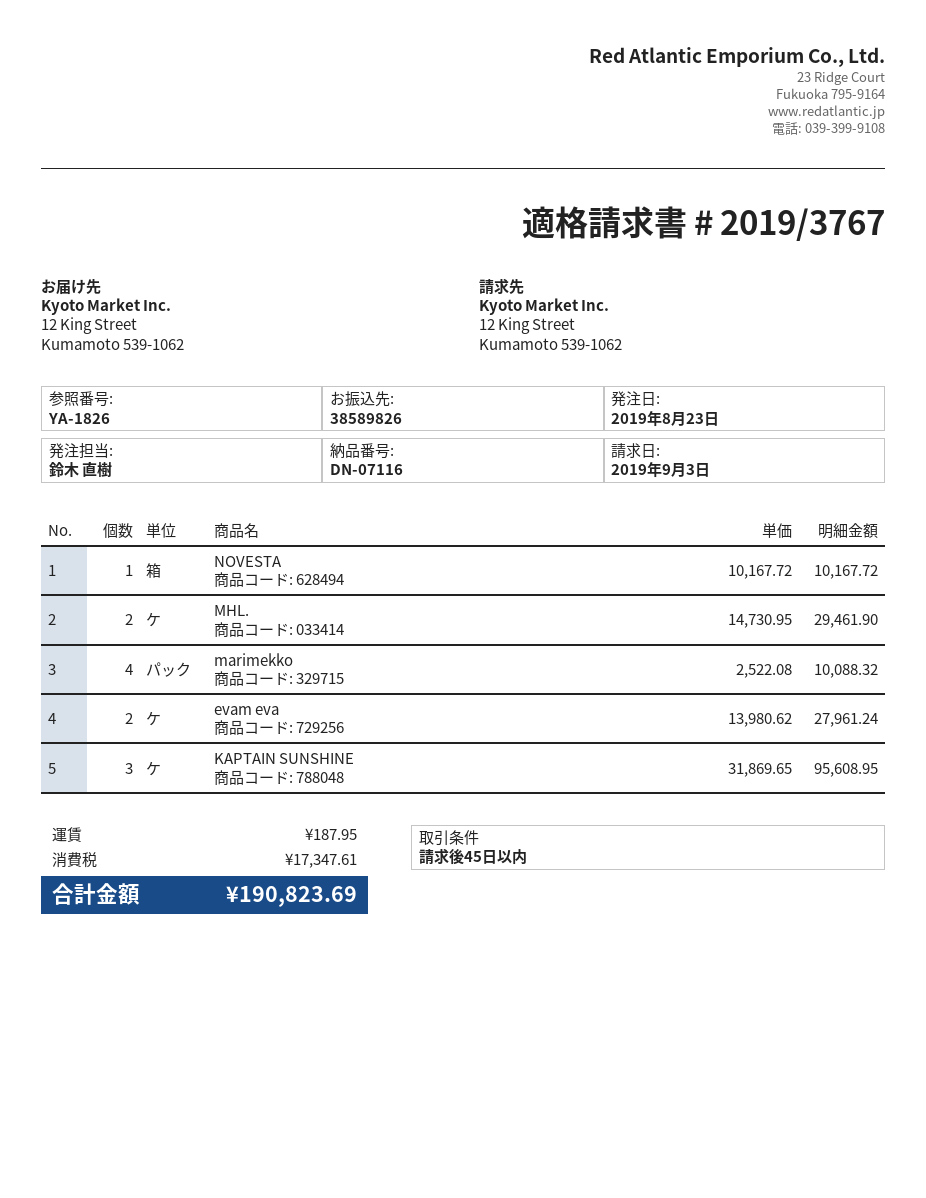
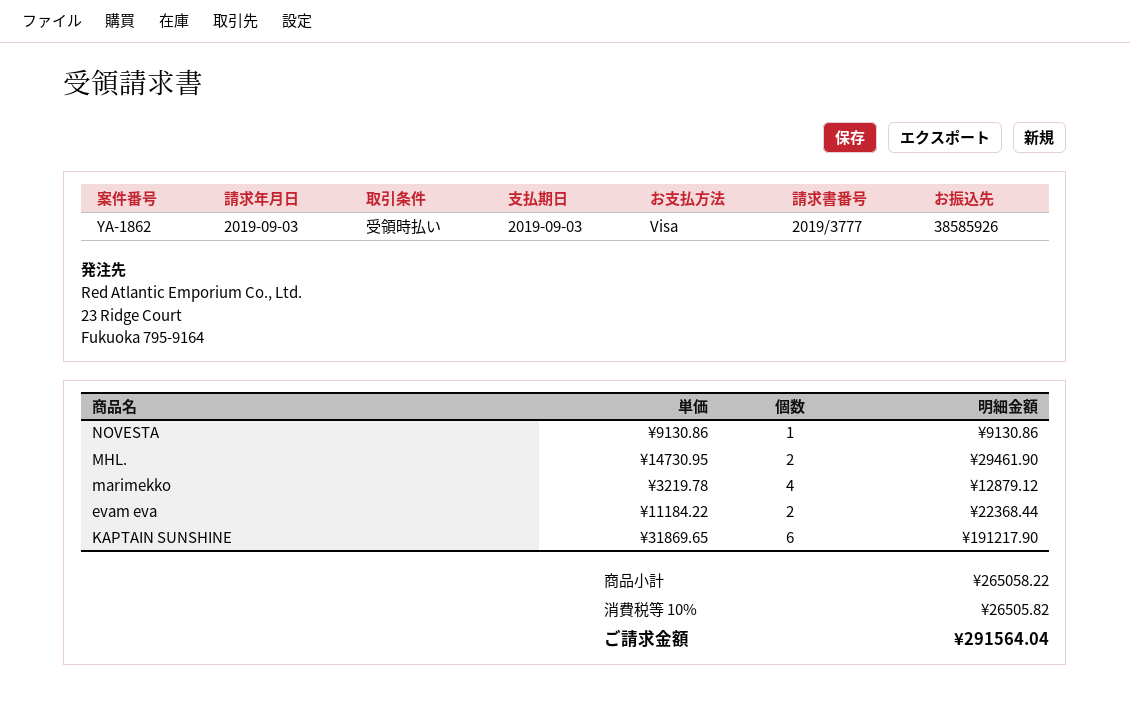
invoice number: 2019/3767 -> 2019/3777
payment terms: 45 days -> on receipt
reference: YA-1826 -> YA-1862
bank account: 38589826 -> 38585926
NOVESTA: 1 x 10167.72 = 10167.72 -> 1 x 9130.86 = 9130.86
marimekko: 4 x 2522.08 = 10088.32 -> 4 x 3219.78 = 12879.12
evam eva: 2 x 13980.62 = 27961.24 -> 2 x 11184.22 = 22368.44
KAPTAIN SUNSHINE: 3 x 31869.65 = 95608.95 -> 6 x 31869.65 = 191217.90
shipping: 187.95 -> none
tax: 17347.61 -> 26505.82
total: 190823.69 -> 291564.04

